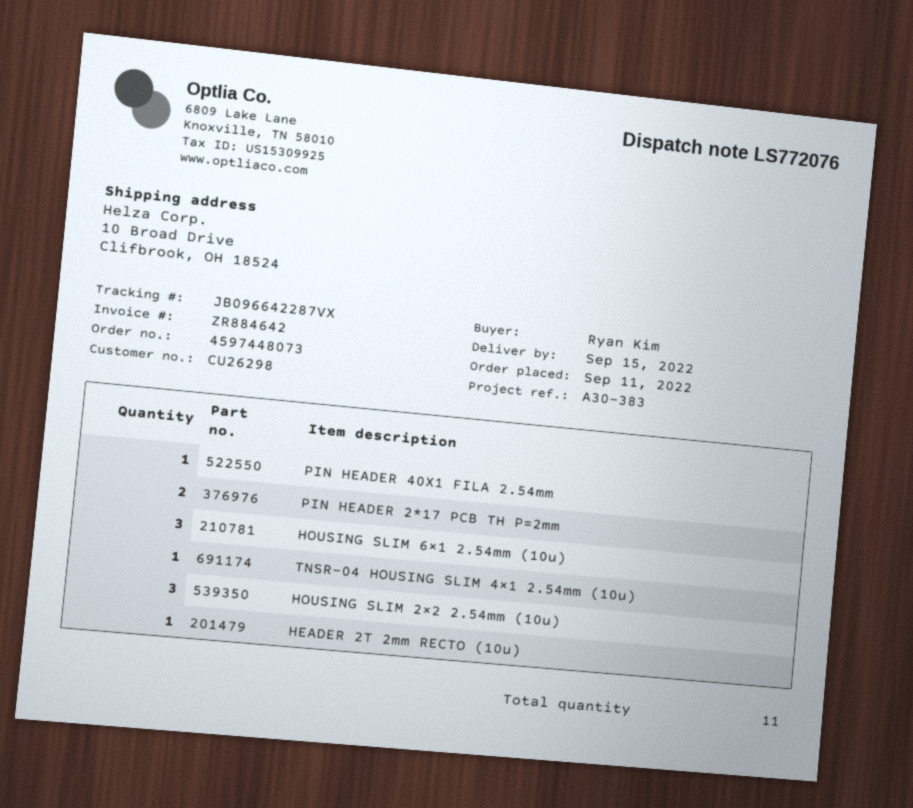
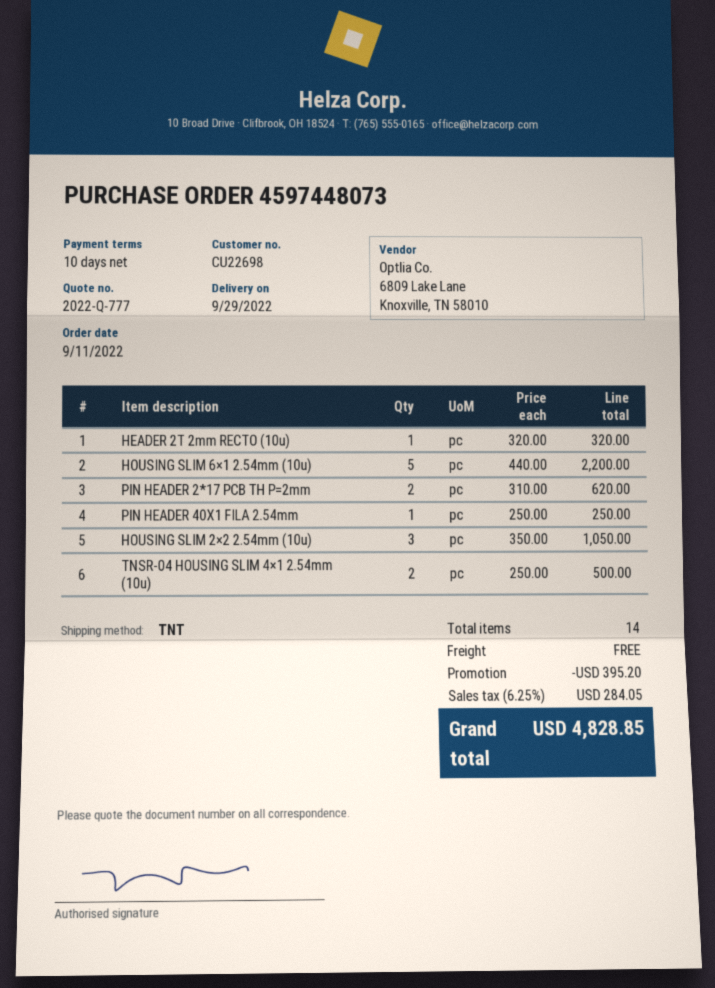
delivery date: 2022-09-15 -> 2022-09-29
customer number: CU26298 -> CU22698
HOUSING SLIM 6×1 2.54mm (10u): 3 -> 5
TNSR-04 HOUSING SLIM 4×1 2.54mm (10u): 1 -> 2
total quantity: 11 -> 14

